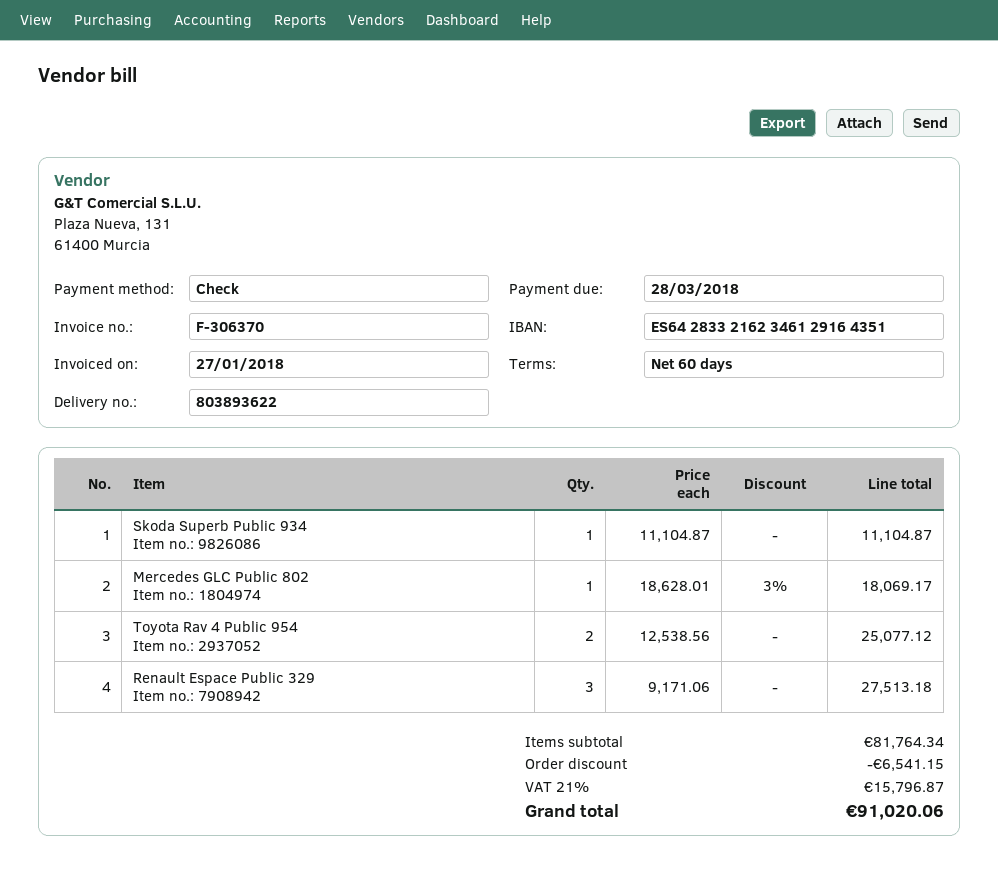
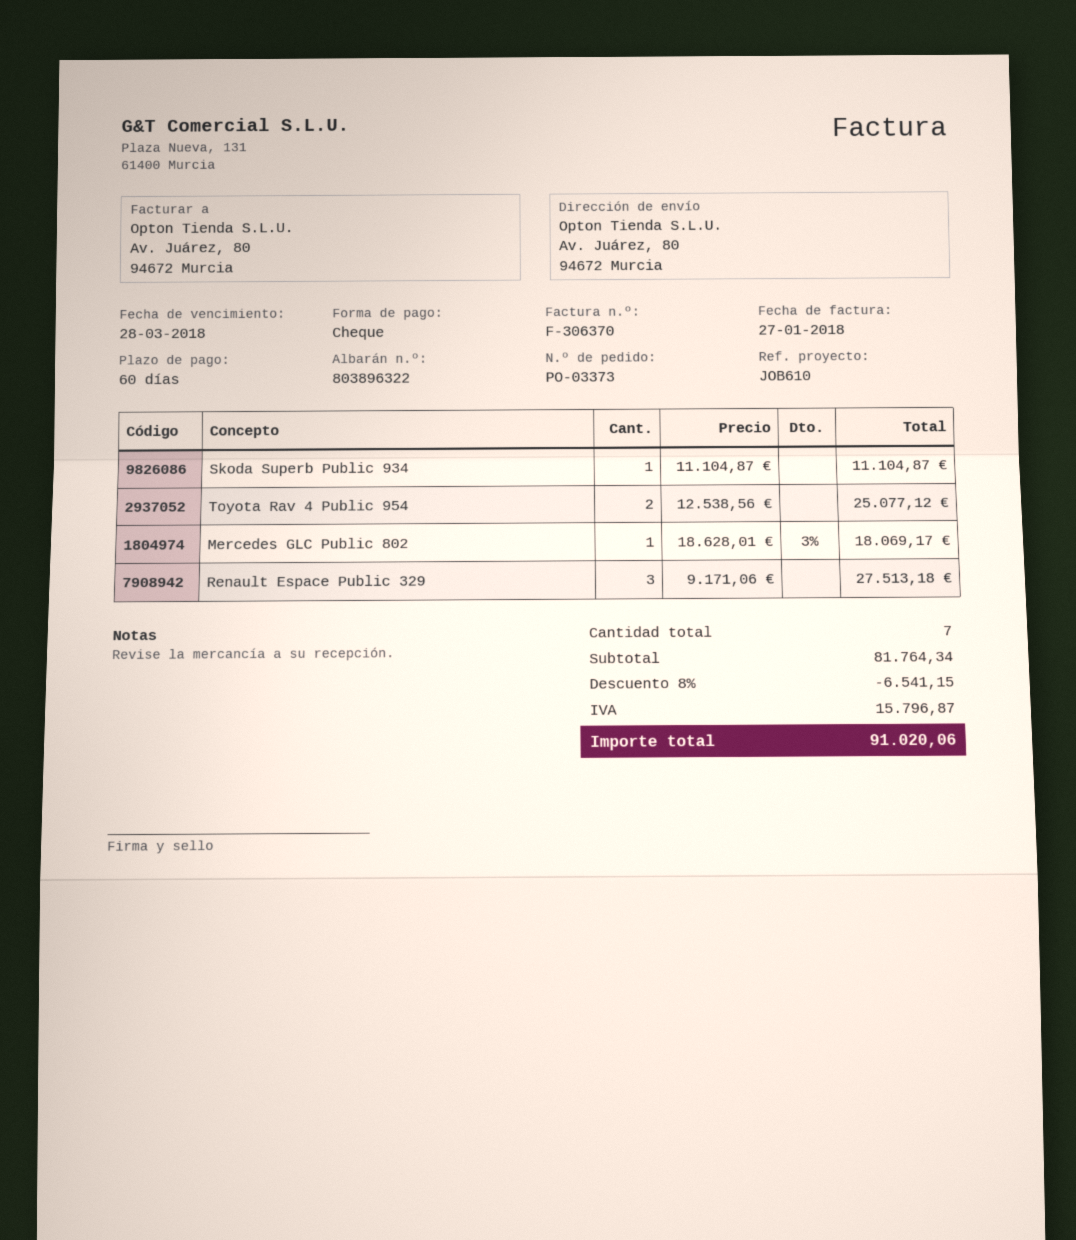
delivery note number: 803893622 -> 803896322

